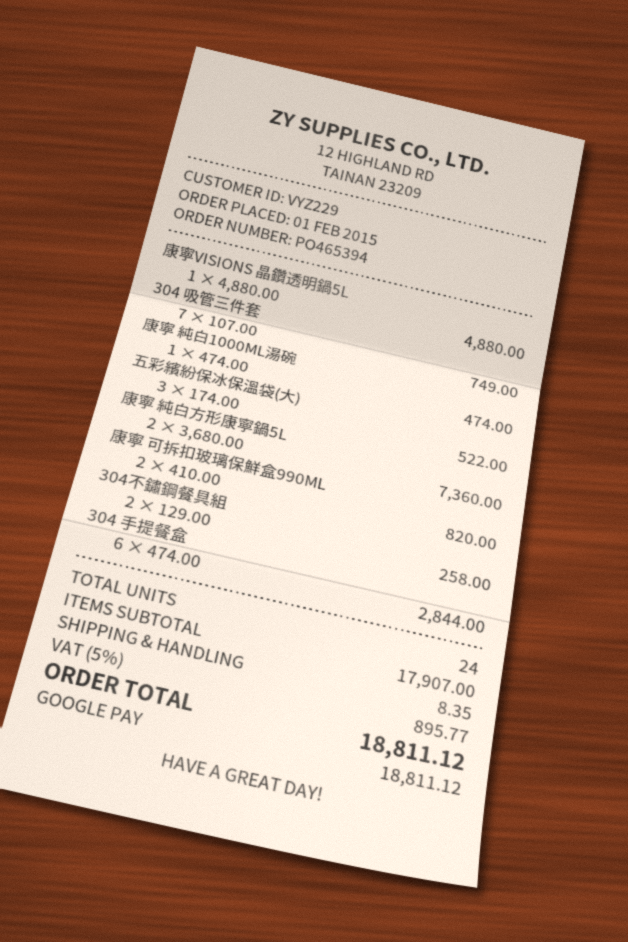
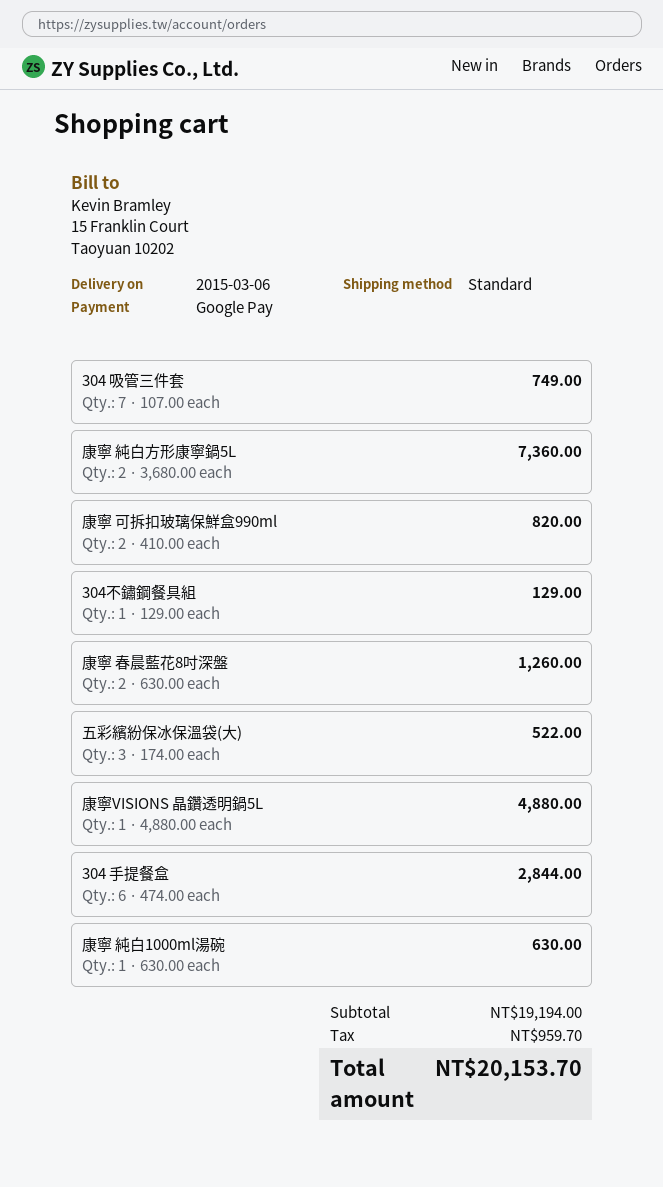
康寧 純白1000ML湯碗: 1 x 474.00 = 474.00 -> 1 x 630.00 = 630.00
304不鏽鋼餐具組: 2 x 129.00 = 258.00 -> 1 x 129.00 = 129.00
康寧 春晨藍花8吋深盤: none -> 2 x 630.00 = 1260.00
subtotal: 17907.00 -> 19194.00
shipping: 8.35 -> none
tax: 895.77 -> 959.70
total: 18811.12 -> 20153.70

